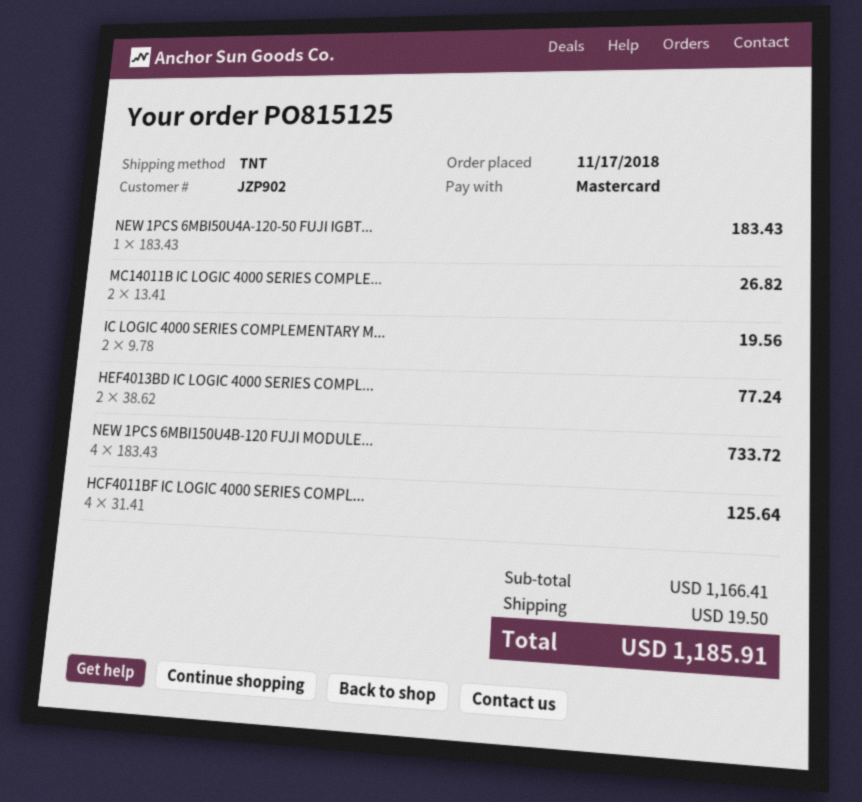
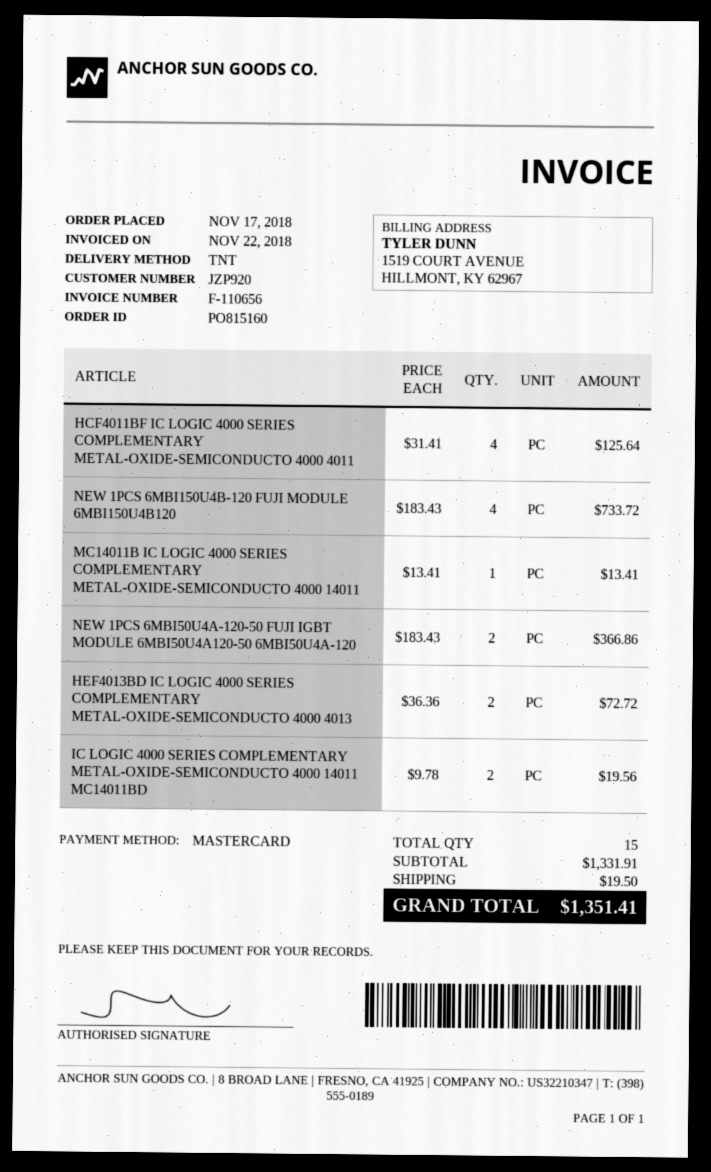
order number: PO815125 -> PO815160
customer number: JZP902 -> JZP920
NEW 1PCS 6MBI50U4A-120-50 FUJI IGBT...: 1 x 183.43 = 183.43 -> 2 x 183.43 = 366.86
MC14011B IC LOGIC 4000 SERIES COMPLE...: 2 x 13.41 = 26.82 -> 1 x 13.41 = 13.41
HEF4013BD IC LOGIC 4000 SERIES COMPL...: 2 x 38.62 = 77.24 -> 2 x 36.36 = 72.72
subtotal: 1166.41 -> 1331.91
total: 1185.91 -> 1351.41

